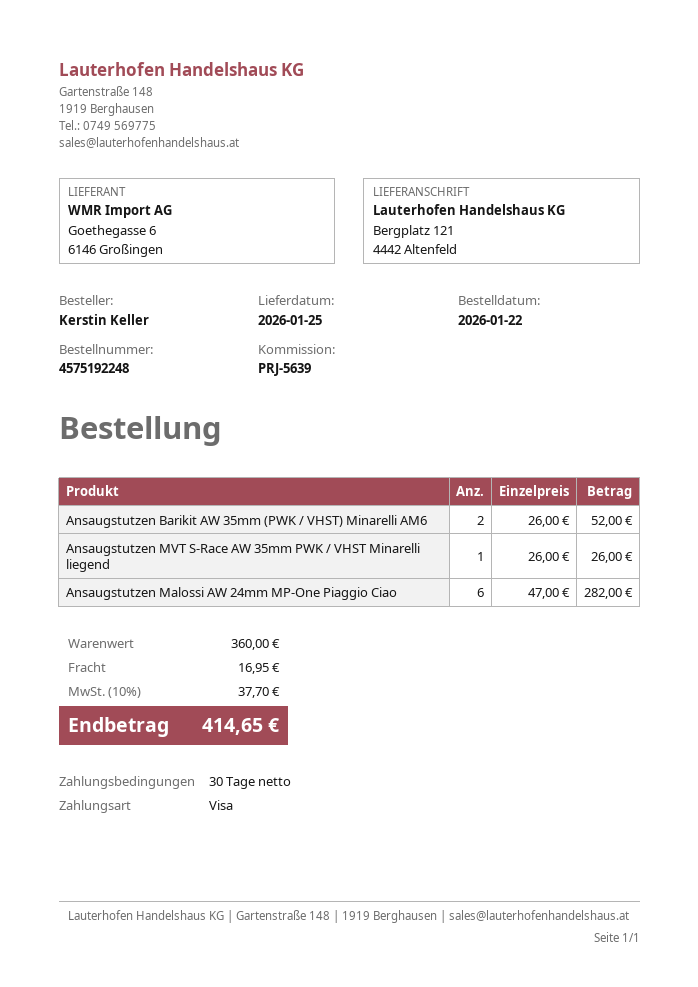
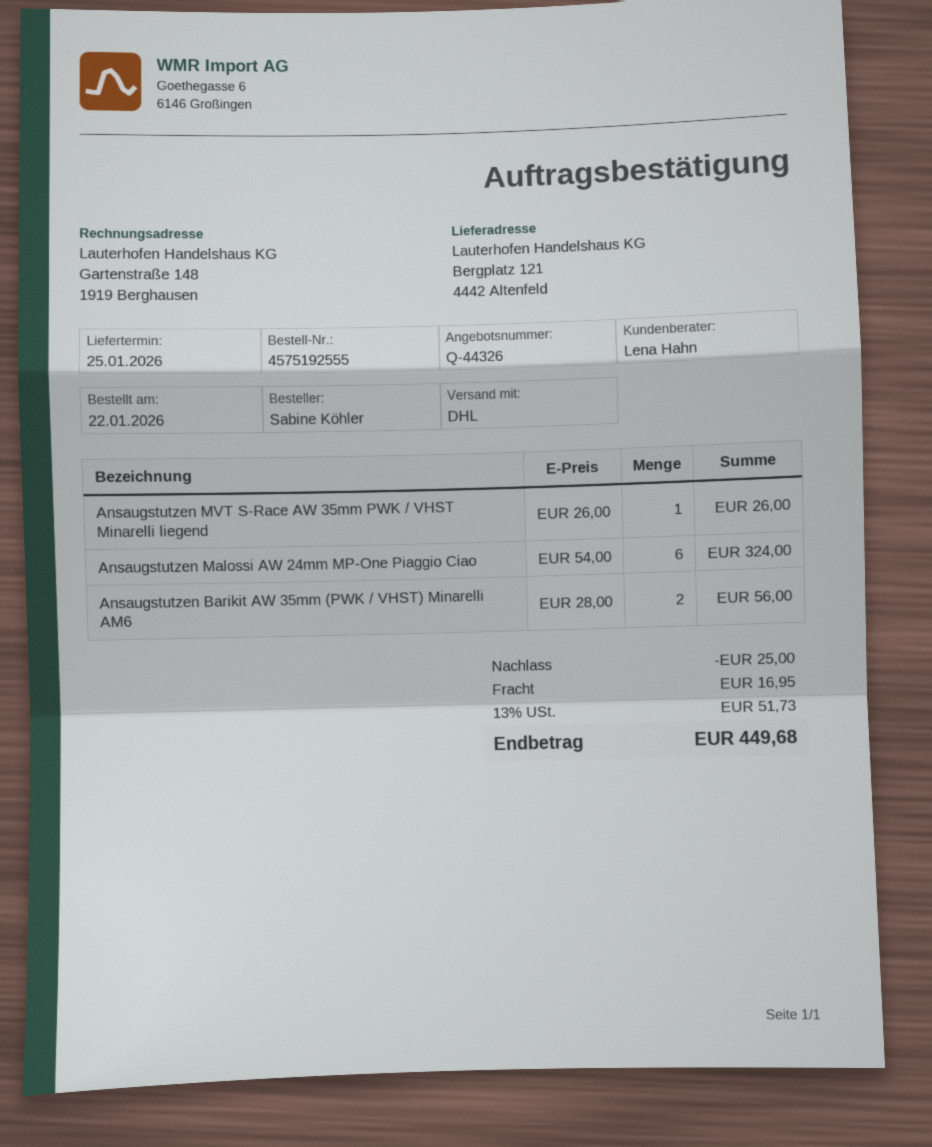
order number: 4575192248 -> 4575192555
ordered by: Kerstin Keller -> Sabine Köhler
Ansaugstutzen Barikit AW 35mm (PWK / VHST) Minarelli AM6: 2 x 26.00 = 52.00 -> 2 x 28.00 = 56.00
Ansaugstutzen Malossi AW 24mm MP-One Piaggio Ciao: 6 x 47.00 = 282.00 -> 6 x 54.00 = 324.00
discount: none -> 25.00
tax: 10% = 37.70 -> 13% = 51.73
total: 414.65 -> 449.68

